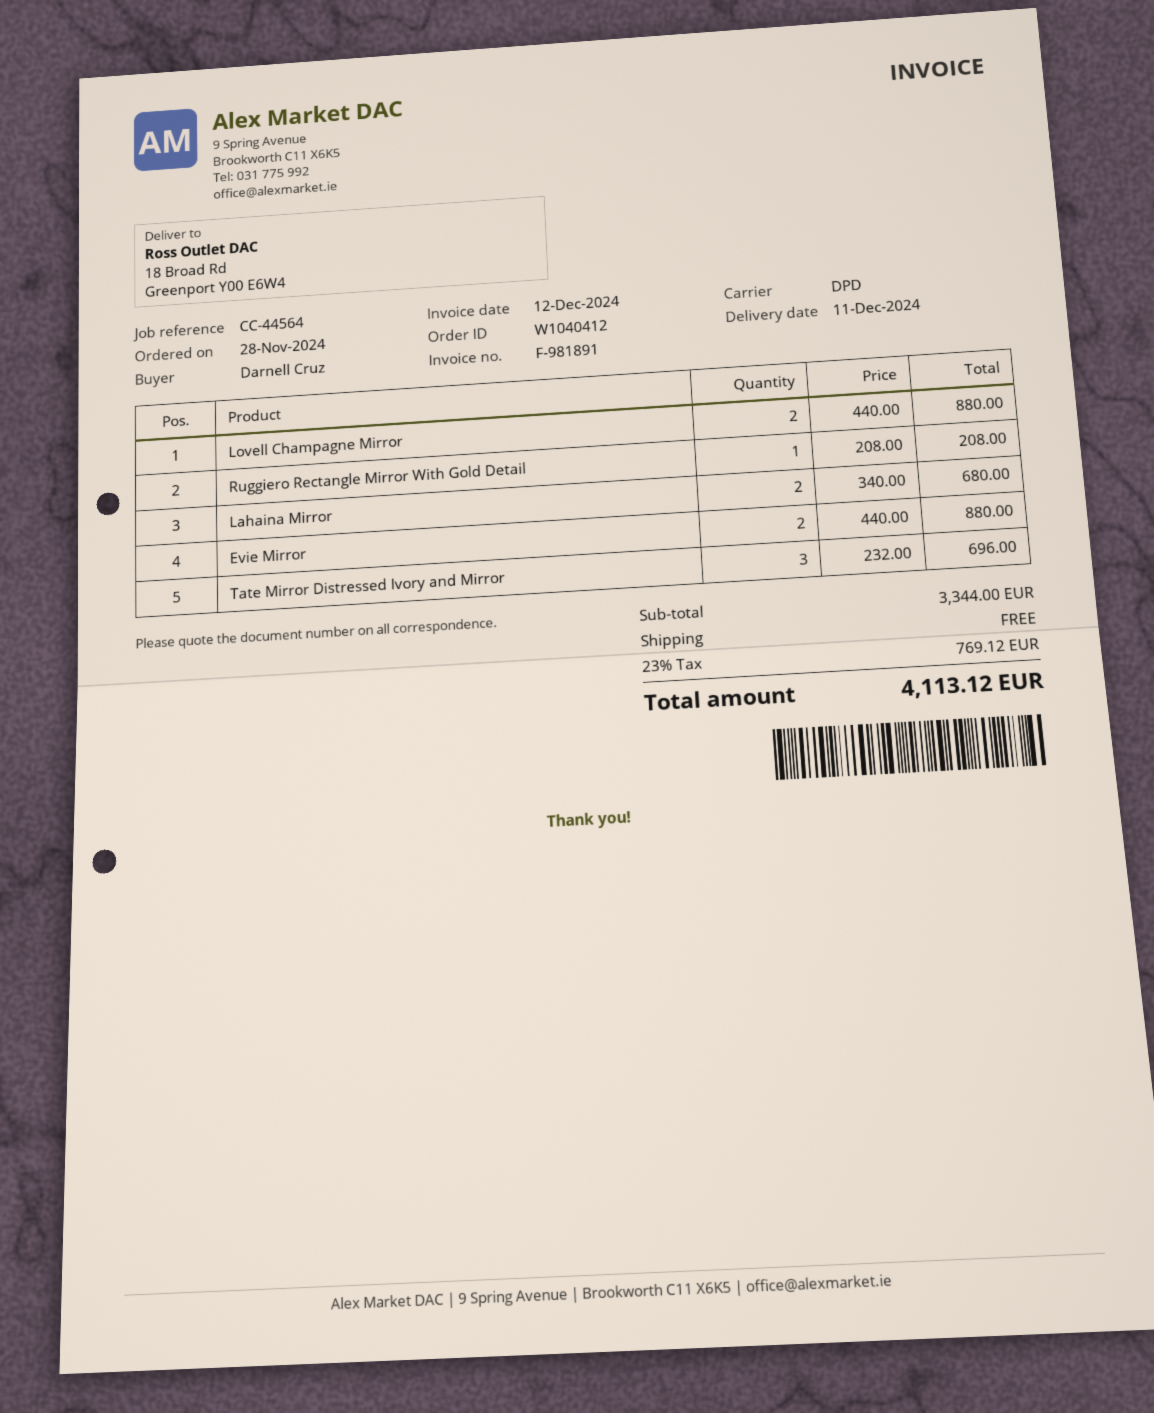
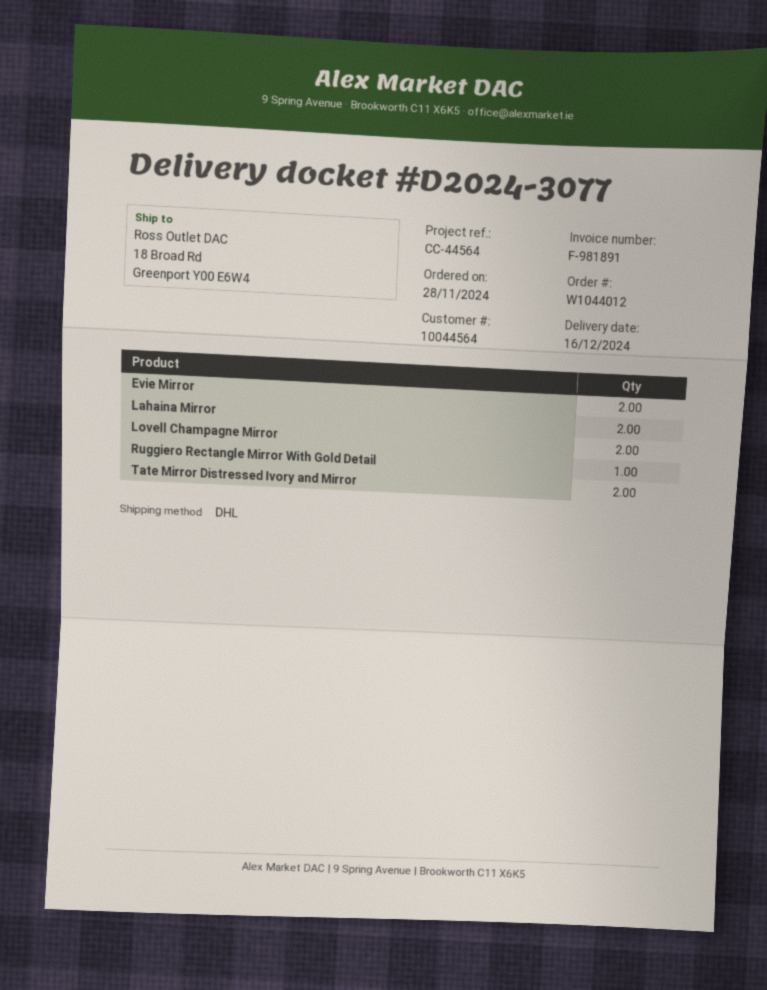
order number: W1040412 -> W1044012
delivery date: 2024-12-11 -> 2024-12-16
shipping method: DPD -> DHL
Tate Mirror Distressed Ivory and Mirror: 3 -> 2

